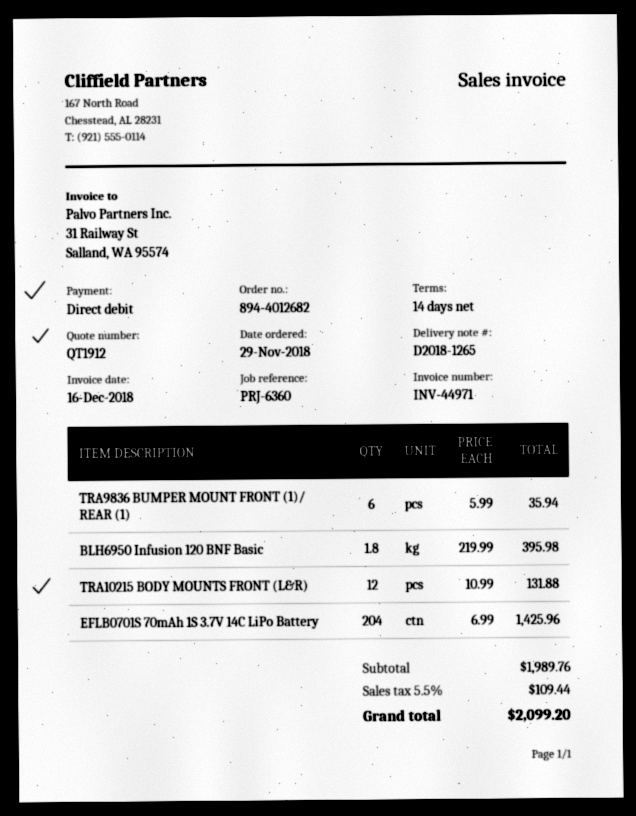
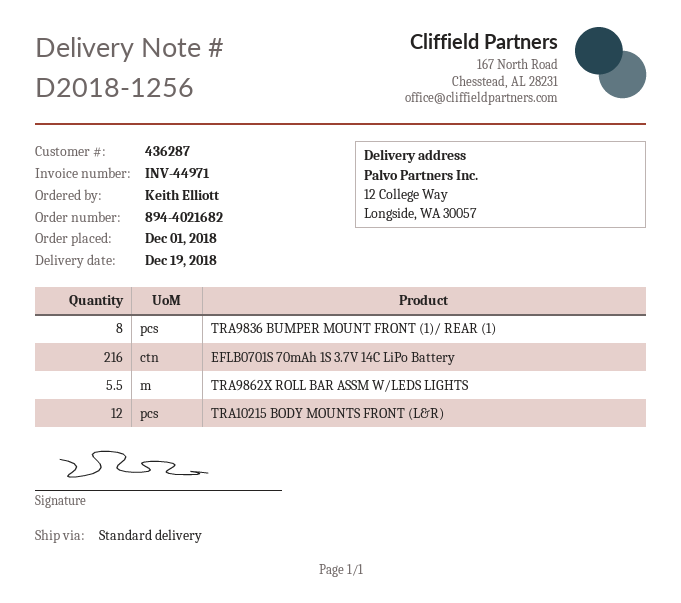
order number: 894-4012682 -> 894-4021682
order date: 2018-11-29 -> 2018-12-01
delivery note number: D2018-1265 -> D2018-1256
TRA9836 BUMPER MOUNT FRONT (1)/ REAR (1): 6 -> 8
BLH6950 Infusion 120 BNF Basic: 1.8 -> none
EFLB0701S 70mAh 1S 3.7V 14C LiPo Battery: 204 -> 216
TRA9862X ROLL BAR ASSM W/LEDS LIGHTS: none -> 5.5

